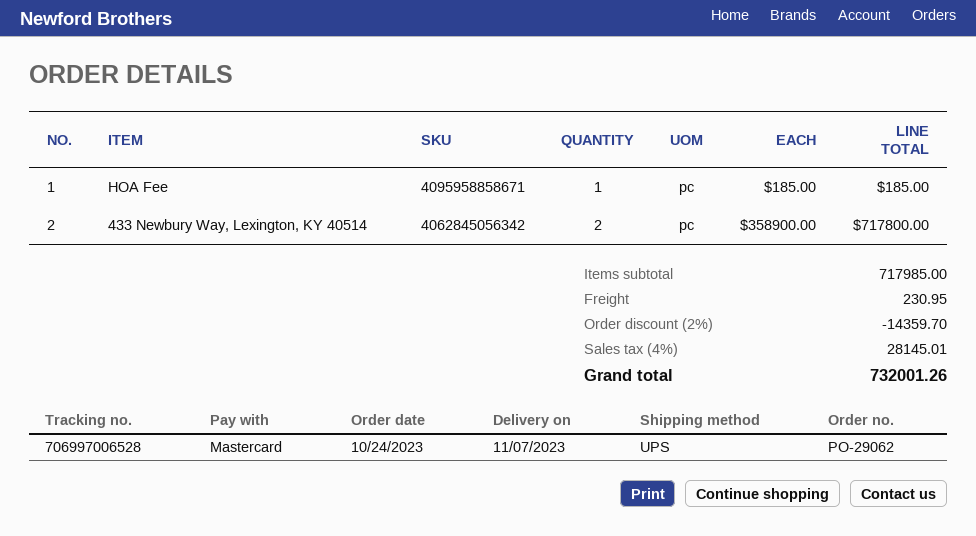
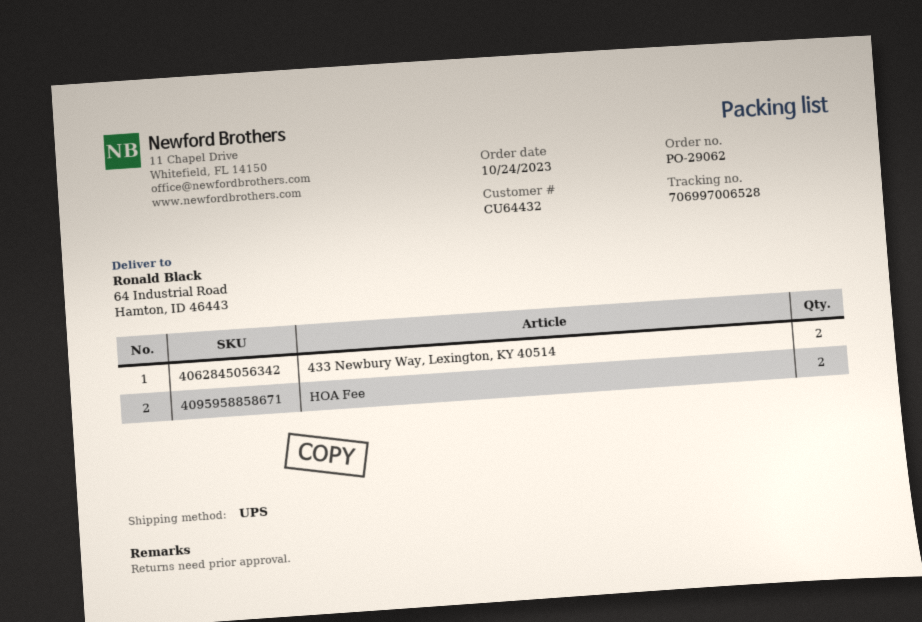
HOA Fee: 1 -> 2

